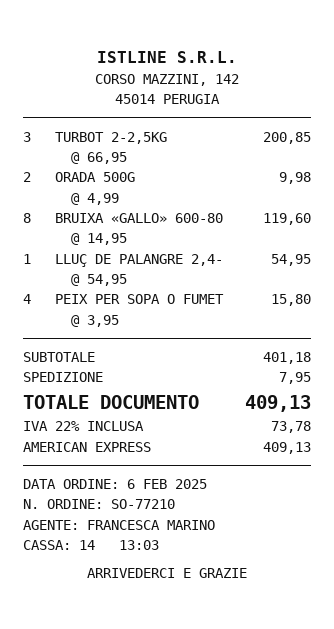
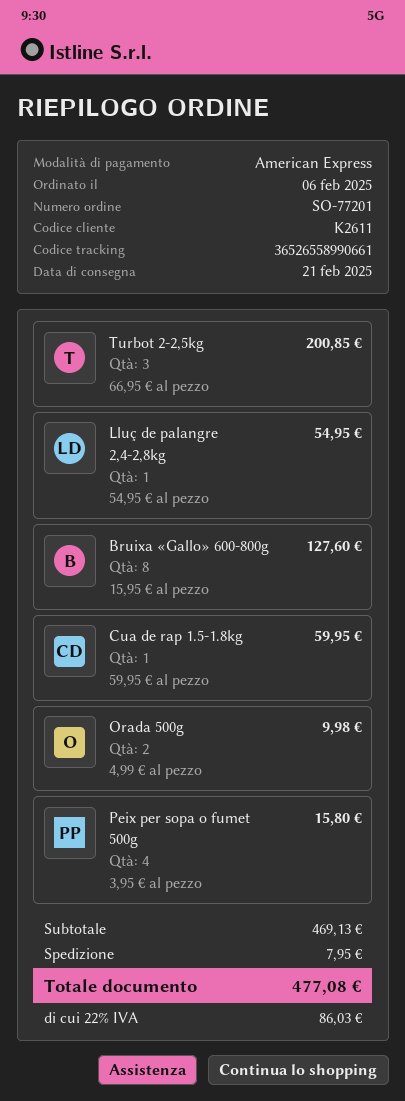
order number: SO-77210 -> SO-77201
BRUIXA «GALLO» 600-80: 8 x 14.95 = 119.60 -> 8 x 15.95 = 127.60
Cua de rap 1.5-1.8kg: none -> 1 x 59.95 = 59.95
subtotal: 401.18 -> 469.13
tax: 22% = 73.78 -> 22% = 86.03
total: 409.13 -> 477.08

